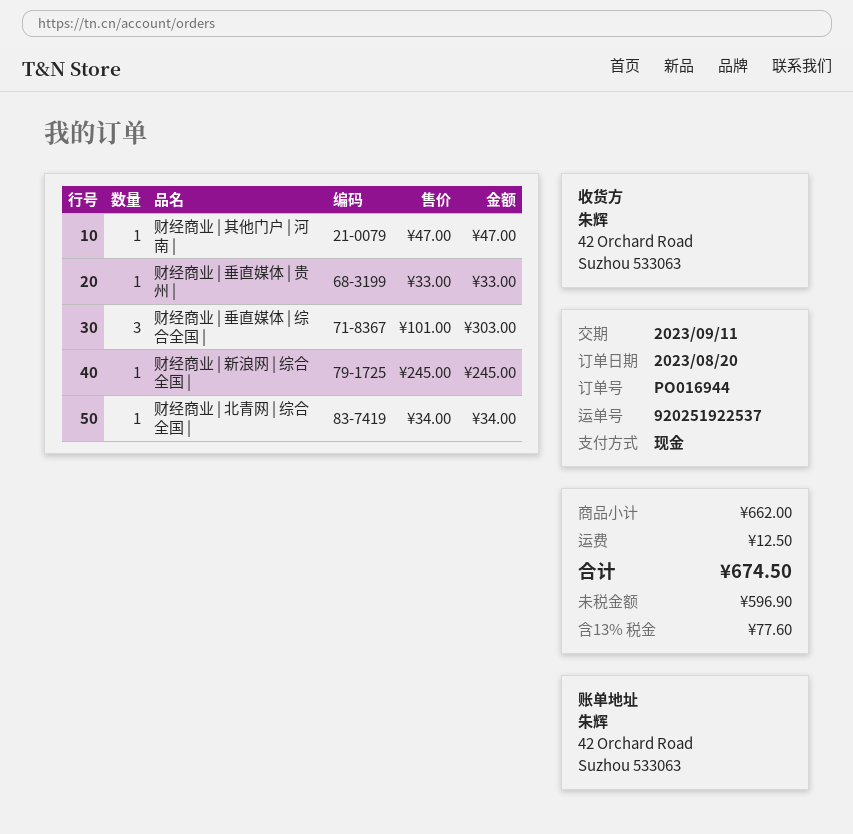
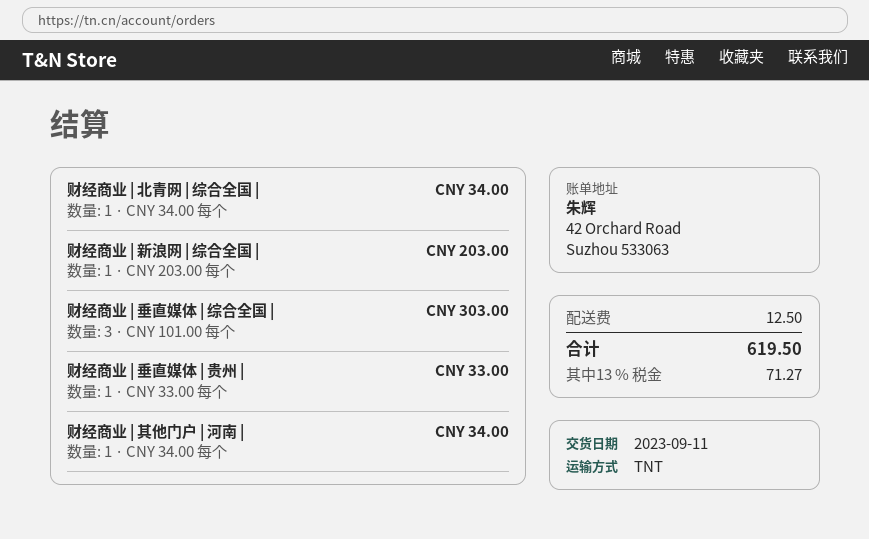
财经商业 | 其他门户 | 河南 |: 1 x 47.00 = 47.00 -> 1 x 34.00 = 34.00
财经商业 | 新浪网 | 综合全国 |: 1 x 245.00 = 245.00 -> 1 x 203.00 = 203.00
tax: 13% = 77.60 -> 13% = 71.27
total: 674.50 -> 619.50

